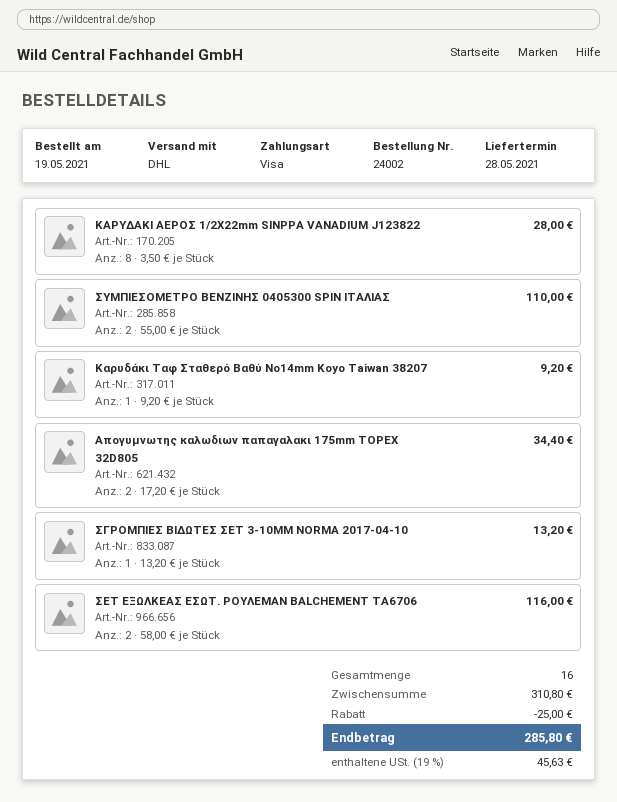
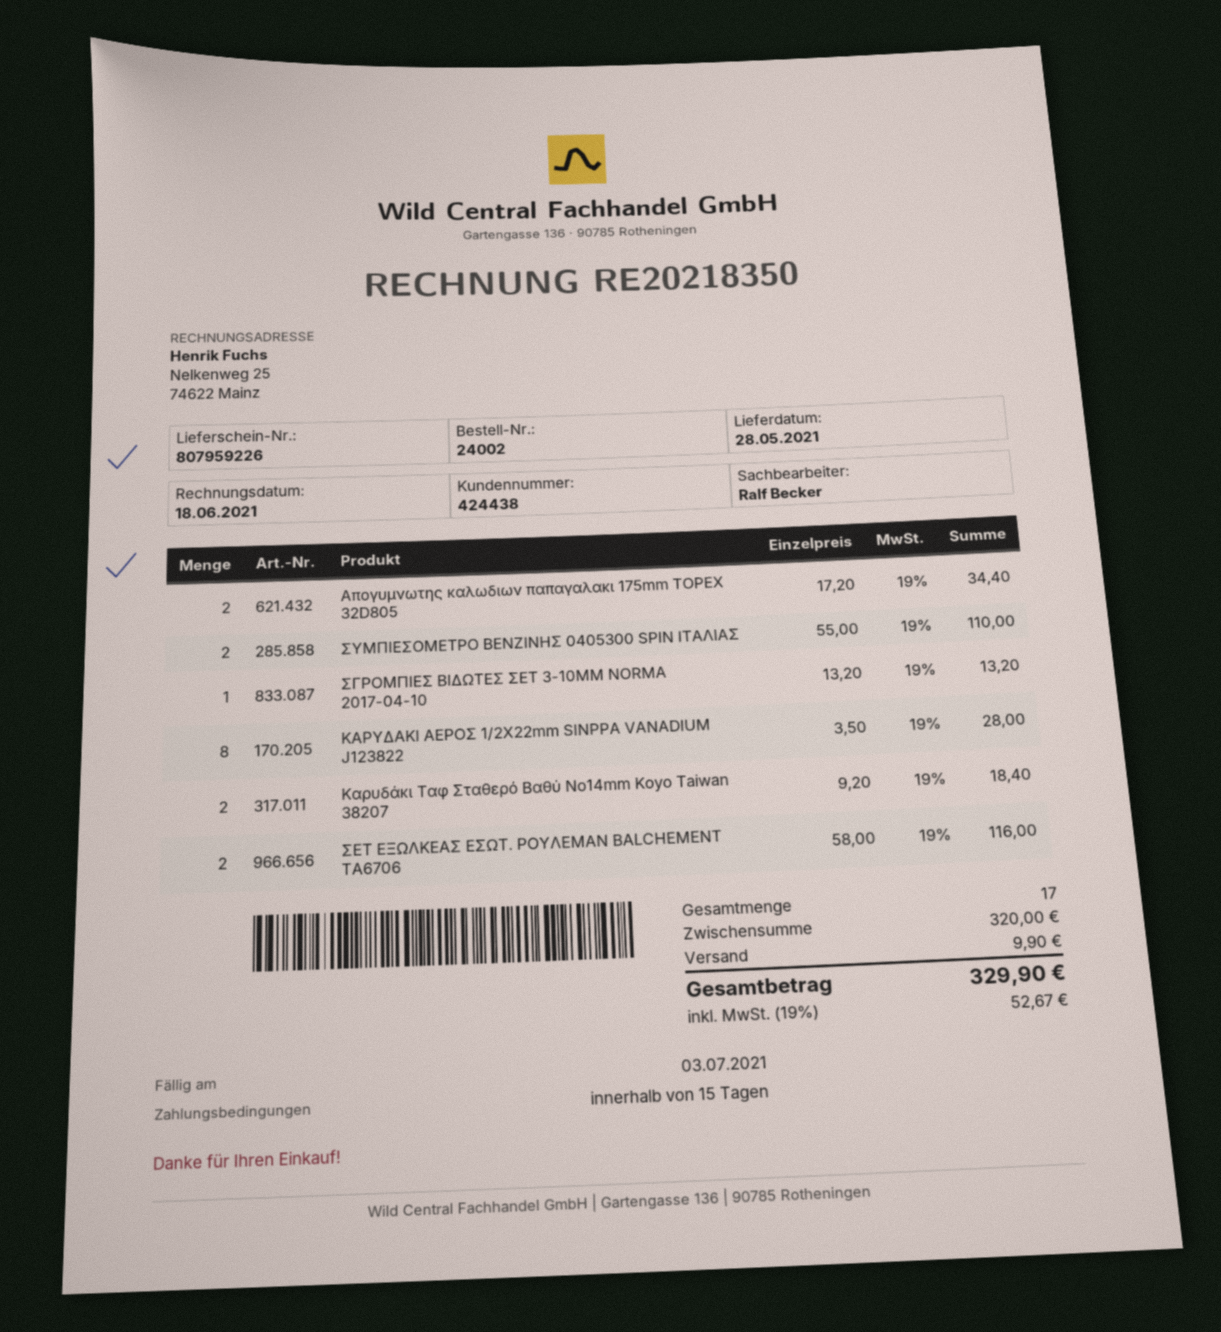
Καρυδάκι Ταφ Σταθερό Βαθύ No14mm Κοyo Taiwan 38207: 1 x 9.20 = 9.20 -> 2 x 9.20 = 18.40
total quantity: 16 -> 17
subtotal: 310.80 -> 320.00
discount: 25.00 -> none
shipping: none -> 9.90
tax: 19% = 45.63 -> 19% = 52.67
total: 285.80 -> 329.90

